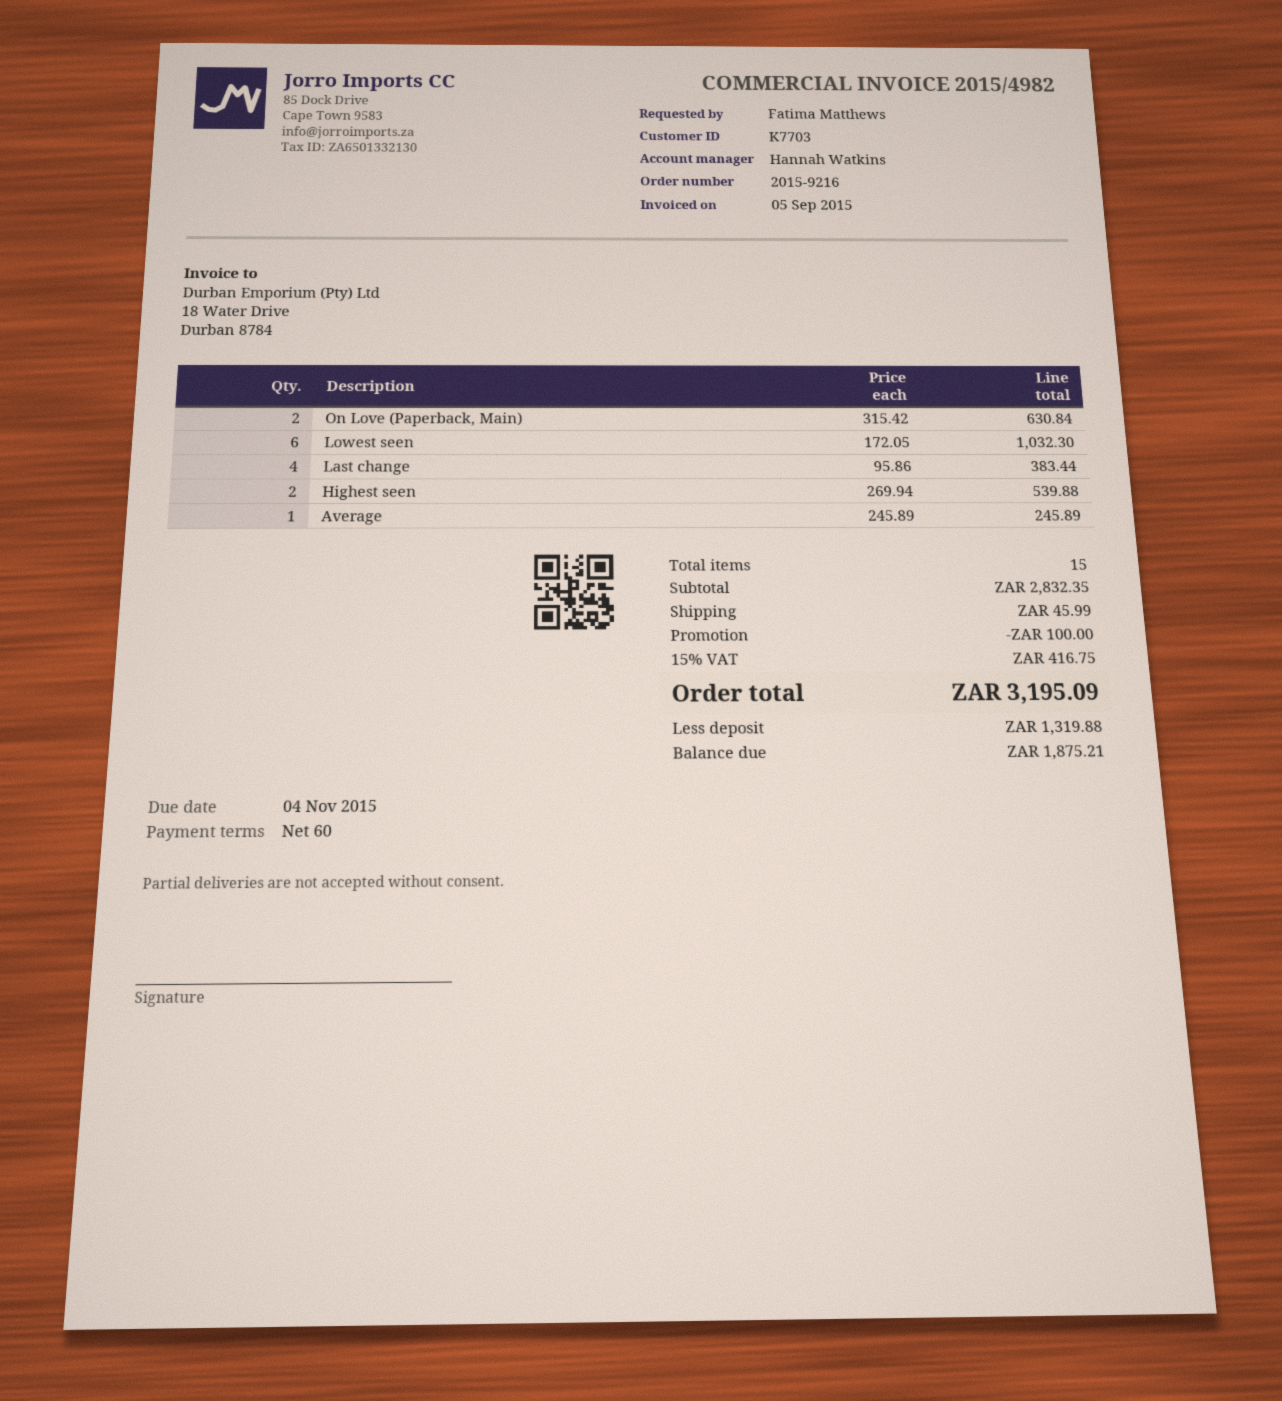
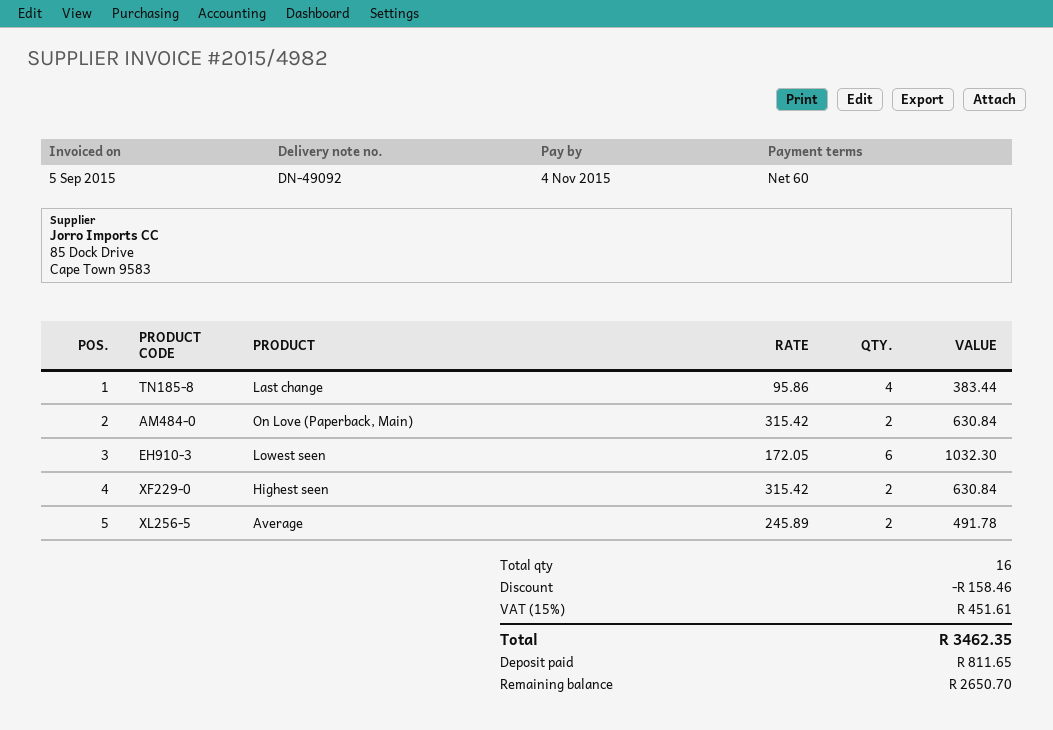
Highest seen: 2 x 269.94 = 539.88 -> 2 x 315.42 = 630.84
Average: 1 x 245.89 = 245.89 -> 2 x 245.89 = 491.78
total quantity: 15 -> 16
discount: 100.00 -> 158.46
shipping: 45.99 -> none
tax: 15% = 416.75 -> 15% = 451.61
total: 3195.09 -> 3462.35
deposit: 1319.88 -> 811.65
balance: 1875.21 -> 2650.70

